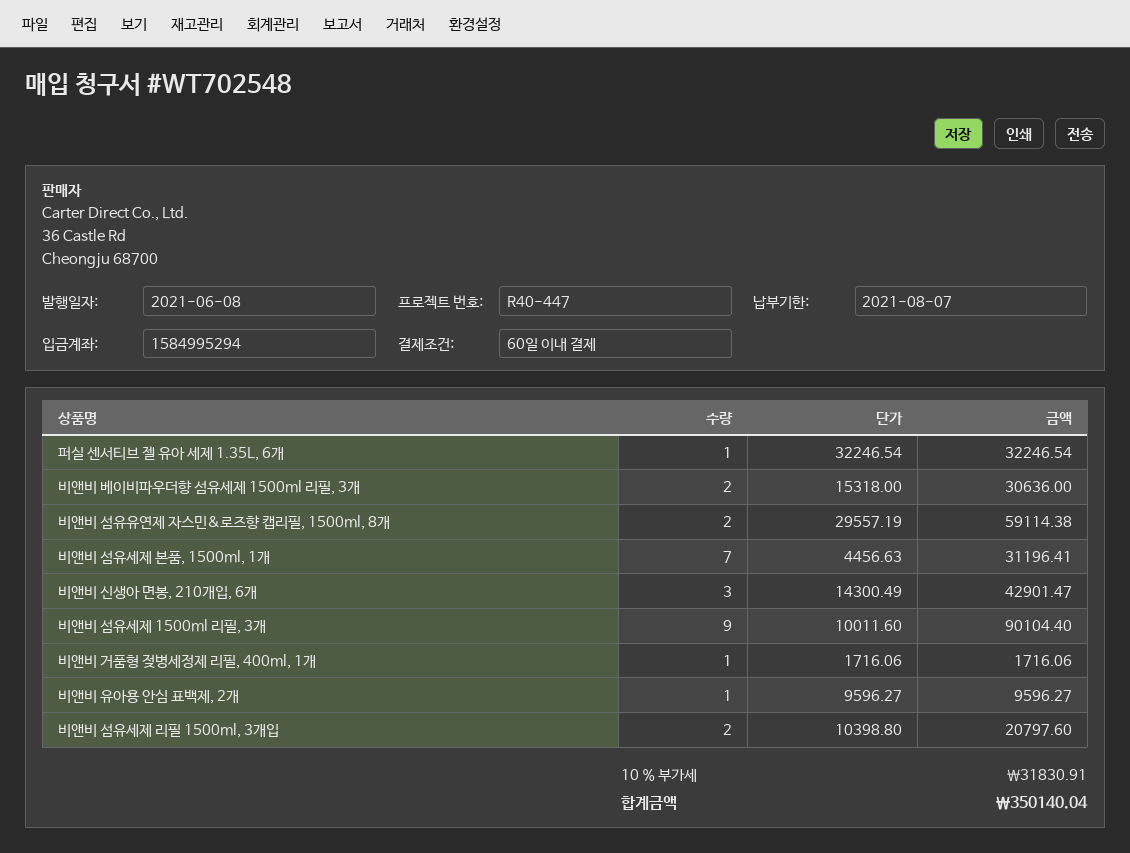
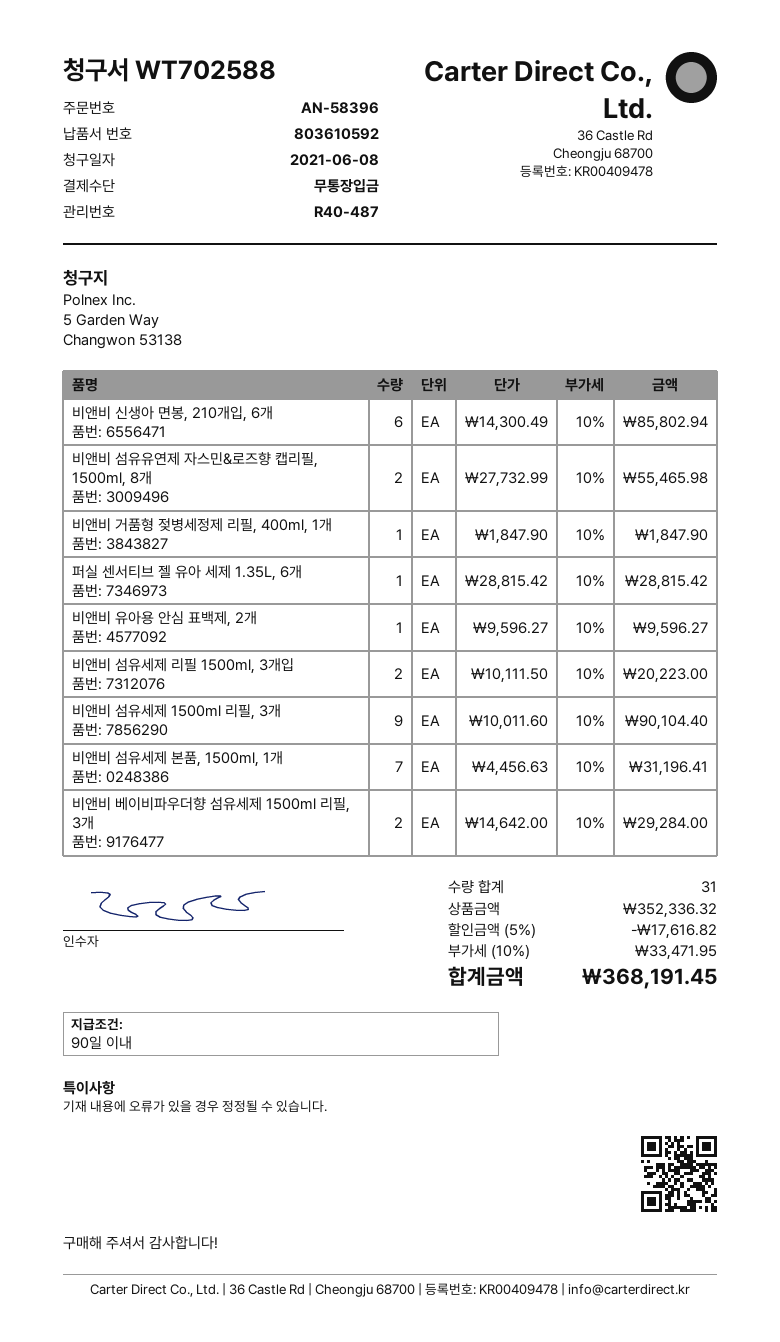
invoice number: WT702548 -> WT702588
payment terms: 60 days -> 90 days
reference: R40-447 -> R40-487
퍼실 센서티브 젤 유아 세제 1.35L, 6개: 1 x 32246.54 = 32246.54 -> 1 x 28815.42 = 28815.42
비앤비 베이비파우더향 섬유세제 1500ml 리필, 3개: 2 x 15318.00 = 30636.00 -> 2 x 14642.00 = 29284.00
비앤비 섬유유연제 자스민&로즈향 캡리필, 1500ml, 8개: 2 x 29557.19 = 59114.38 -> 2 x 27732.99 = 55465.98
비앤비 신생아 면봉, 210개입, 6개: 3 x 14300.49 = 42901.47 -> 6 x 14300.49 = 85802.94
비앤비 거품형 젖병세정제 리필, 400ml, 1개: 1 x 1716.06 = 1716.06 -> 1 x 1847.90 = 1847.90
비앤비 섬유세제 리필 1500ml, 3개입: 2 x 10398.80 = 20797.60 -> 2 x 10111.50 = 20223.00
discount: none -> 5% = 17616.82
tax: 10% = 31830.91 -> 10% = 33471.95
total: 350140.04 -> 368191.45

